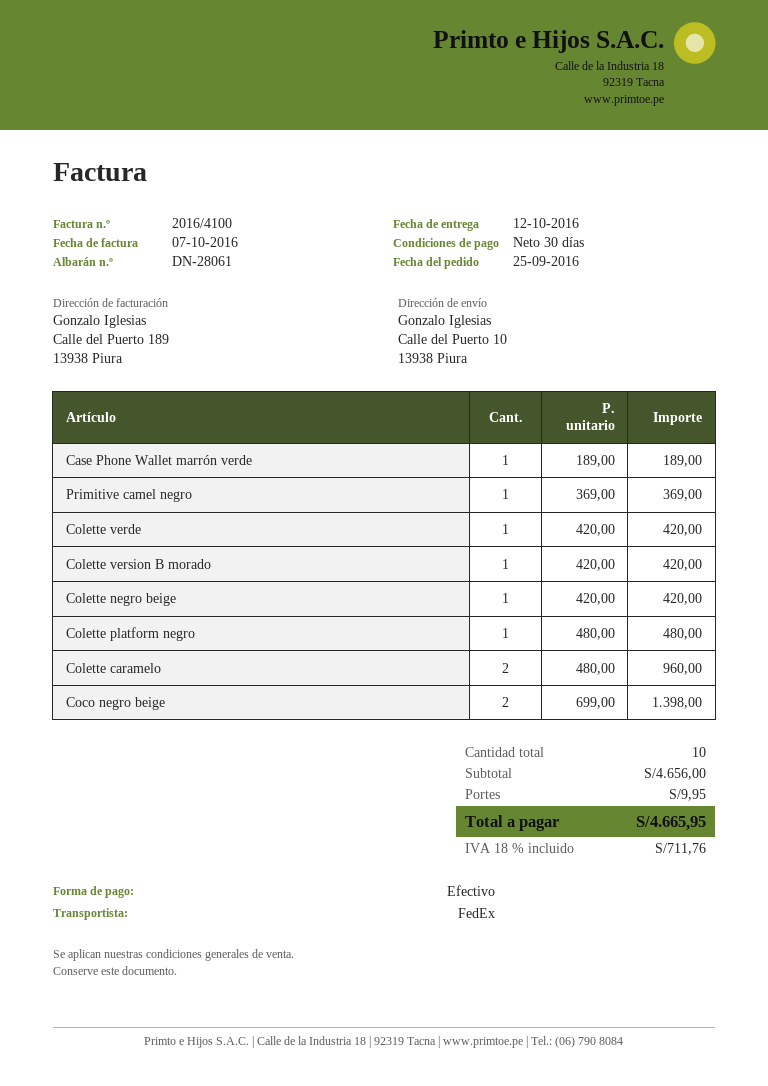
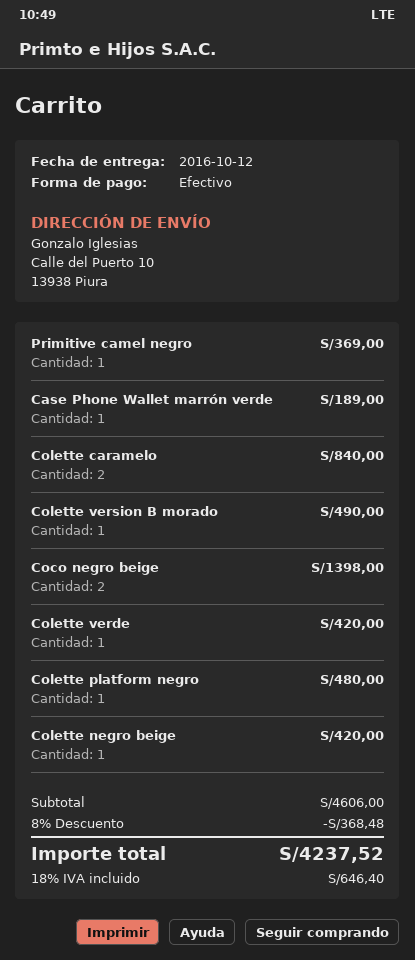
Colette version B morado: 1 for 420.00 -> 1 for 490.00
Colette caramelo: 2 for 960.00 -> 2 for 840.00
subtotal: 4656.00 -> 4606.00
discount: none -> 8% = 368.48
shipping: 9.95 -> none
tax: 18% = 711.76 -> 18% = 646.40
total: 4665.95 -> 4237.52

